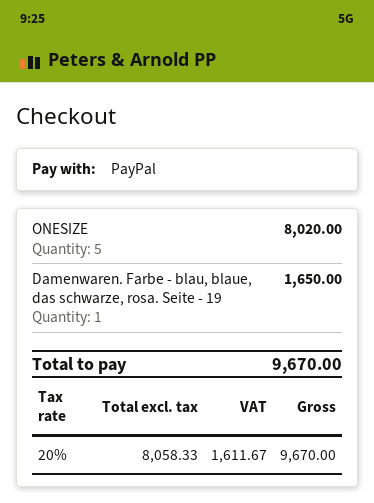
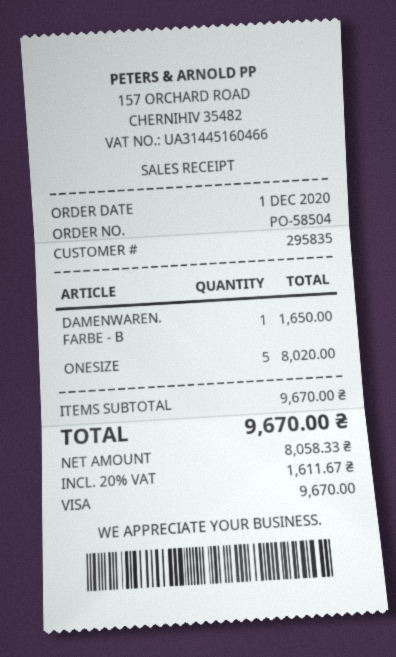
payment method: PayPal -> Visa

